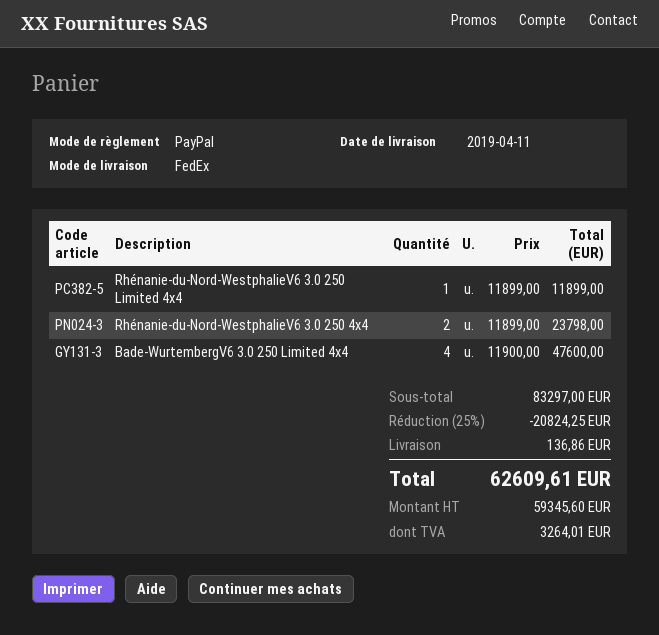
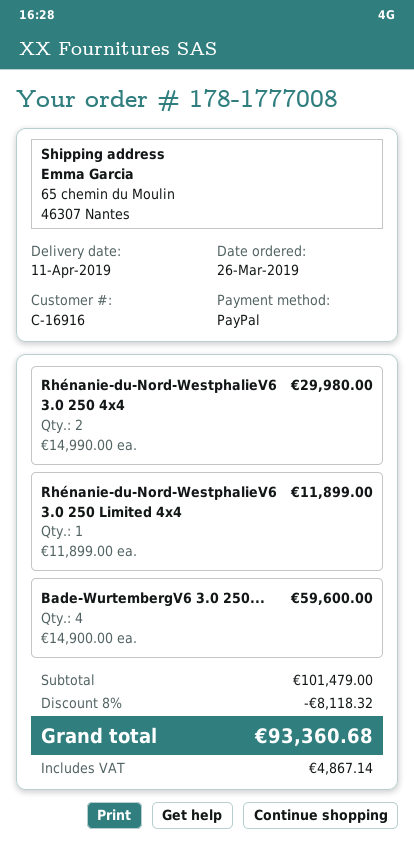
Rhénanie-du-Nord-WestphalieV6 3.0 250 4x4: 2 x 11899.00 = 23798.00 -> 2 x 14990.00 = 29980.00
Bade-WurtembergV6 3.0 250 Limited 4x4: 4 x 11900.00 = 47600.00 -> 4 x 14900.00 = 59600.00
subtotal: 83297.00 -> 101479.00
discount: 25% = 20824.25 -> 8% = 8118.32
shipping: 136.86 -> none
tax: 3264.01 -> 4867.14
total: 62609.61 -> 93360.68

